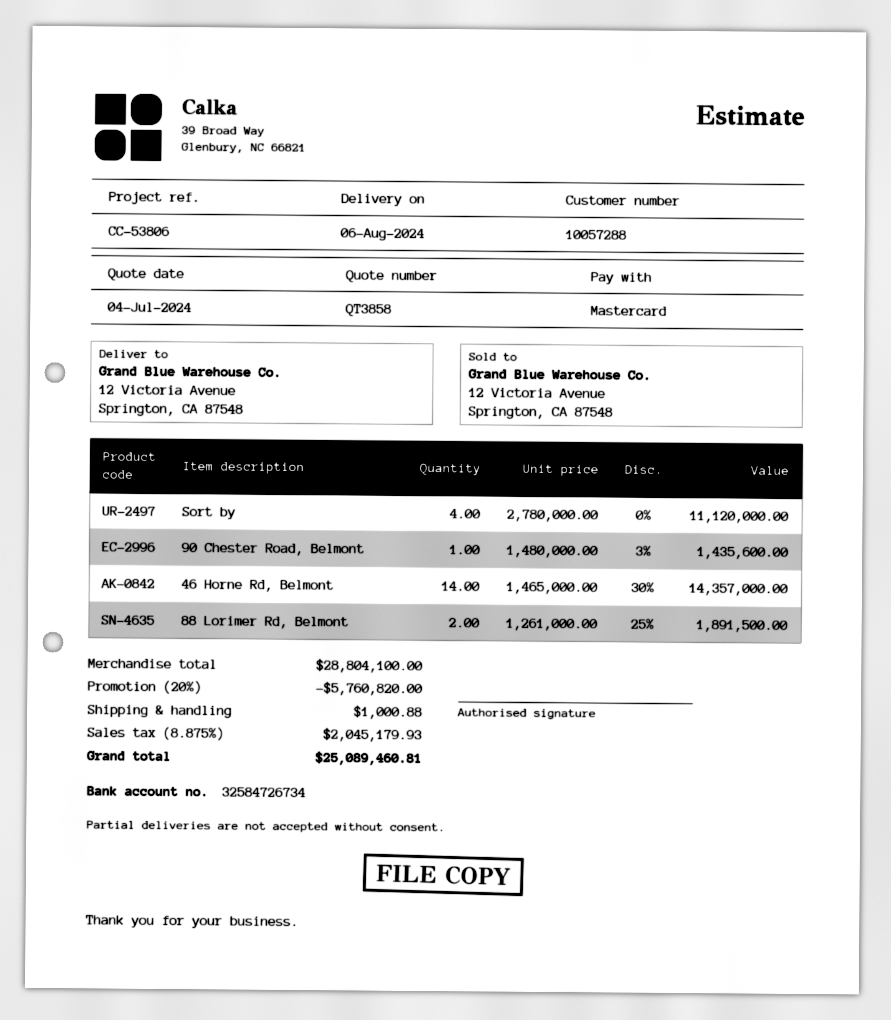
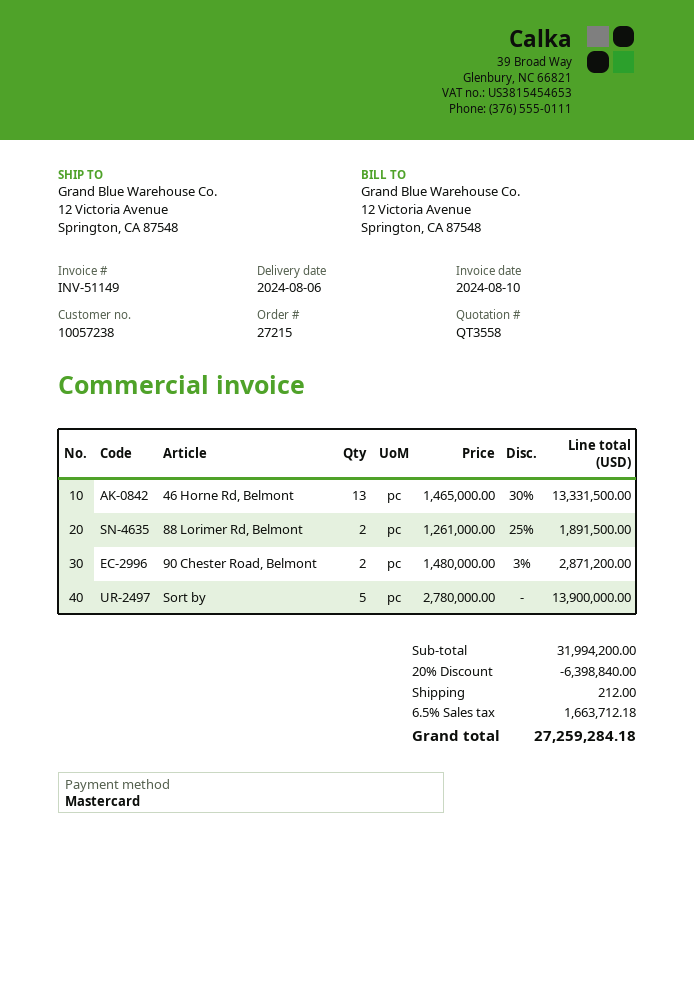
quote number: QT3858 -> QT3558
customer number: 10057288 -> 10057238
Sort by: 4 x 2780000.00 = 11120000.00 -> 5 x 2780000.00 = 13900000.00
90 Chester Road, Belmont: 1 x 1480000.00 - 3% = 1435600.00 -> 2 x 1480000.00 - 3% = 2871200.00
46 Horne Rd, Belmont: 14 x 1465000.00 - 30% = 14357000.00 -> 13 x 1465000.00 - 30% = 13331500.00
subtotal: 28804100.00 -> 31994200.00
discount: 20% = 5760820.00 -> 20% = 6398840.00
shipping: 1000.88 -> 212.00
tax: 8.875% = 2045179.93 -> 6.5% = 1663712.18
total: 25089460.81 -> 27259284.18

